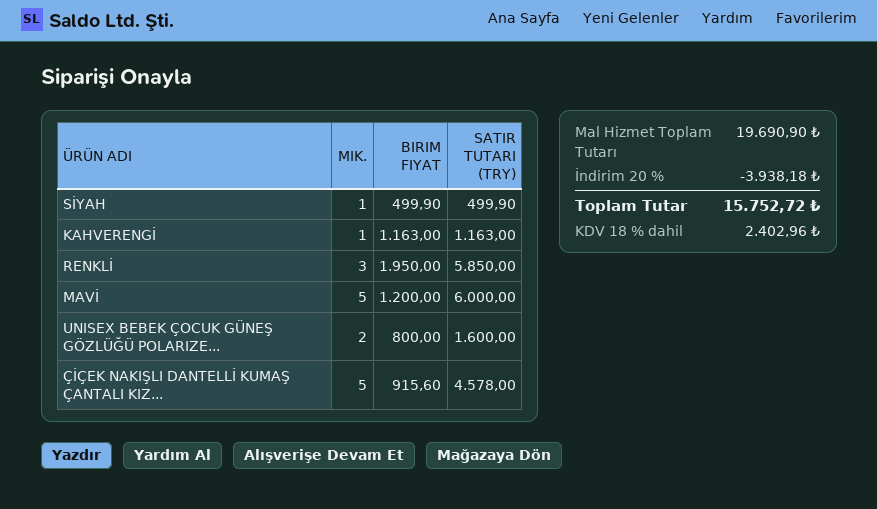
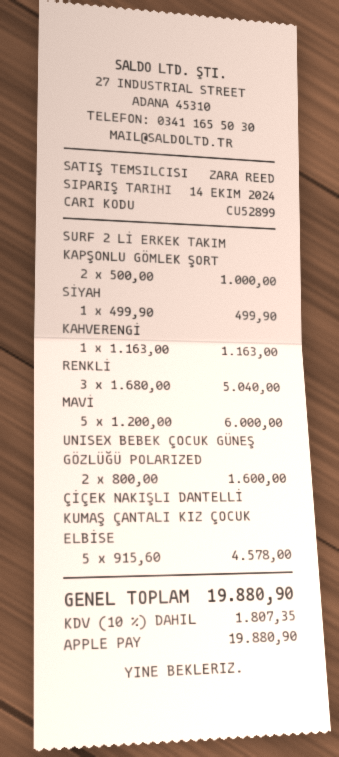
RENKLİ: 3 x 1950.00 = 5850.00 -> 3 x 1680.00 = 5040.00
SURF 2 Lİ ERKEK TAKIM KAPŞONLU GÖMLEK ŞORT: none -> 2 x 500.00 = 1000.00
discount: 20% = 3938.18 -> none
tax: 18% = 2402.96 -> 10% = 1807.35
total: 15752.72 -> 19880.90

